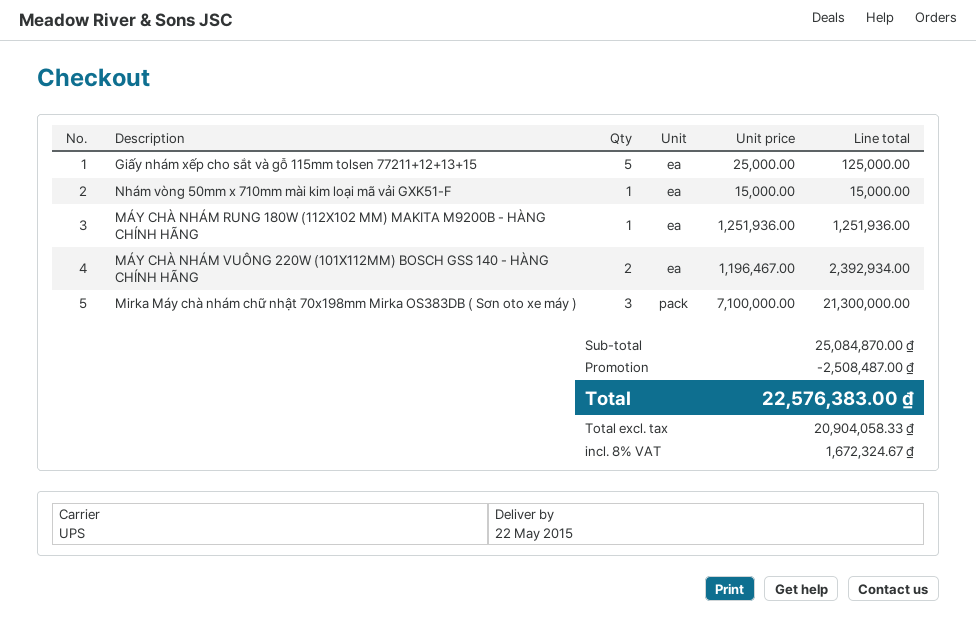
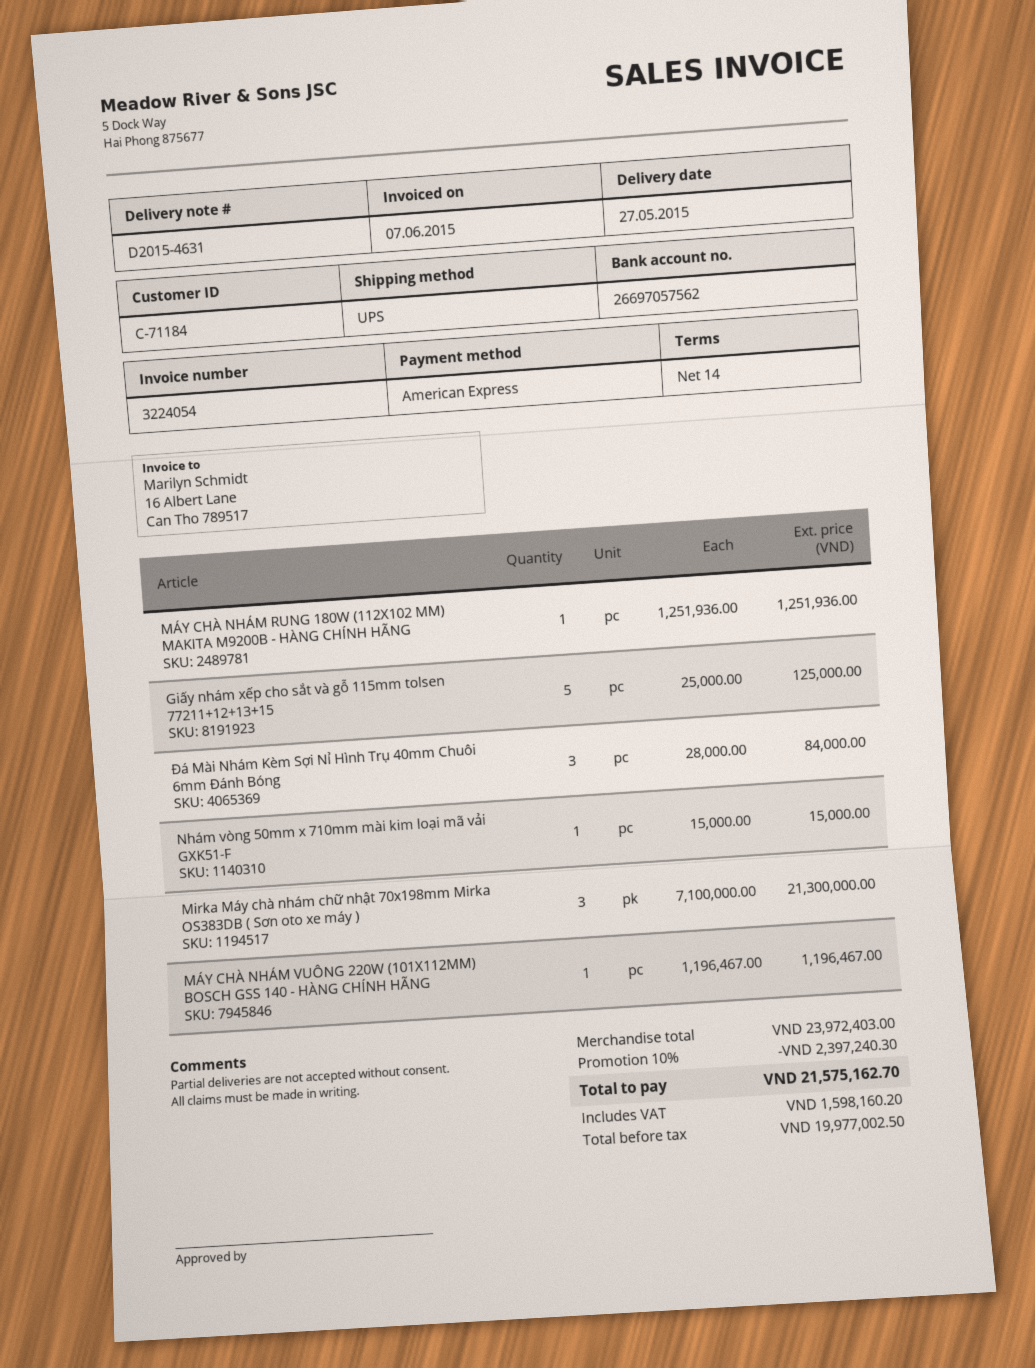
delivery date: 2015-05-22 -> 2015-05-27
MÁY CHÀ NHÁM VUÔNG 220W (101X112MM) BOSCH GSS 140 - HÀNG CHÍNH HÃNG: 2 x 1196467.00 = 2392934.00 -> 1 x 1196467.00 = 1196467.00
Đá Mài Nhám Kèm Sợi Nỉ Hình Trụ 40mm Chuôi 6mm Đánh Bóng: none -> 3 x 28000.00 = 84000.00
subtotal: 25084870.00 -> 23972403.00
discount: 2508487.00 -> 2397240.30
net: 20904058.33 -> 19977002.50
tax: 1672324.67 -> 1598160.20
total: 22576383.00 -> 21575162.70

